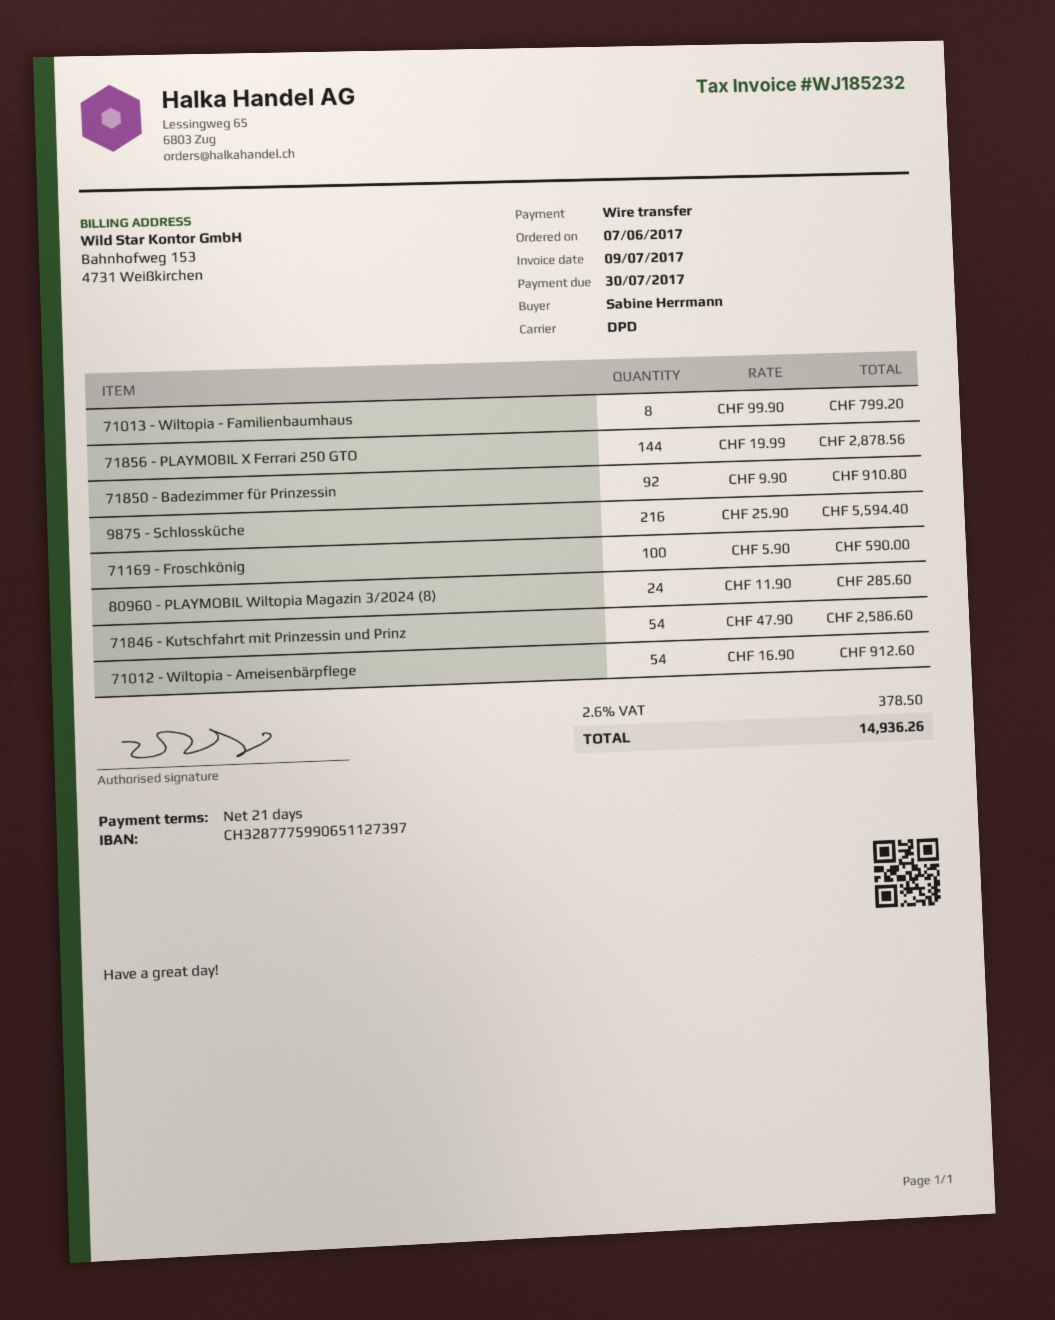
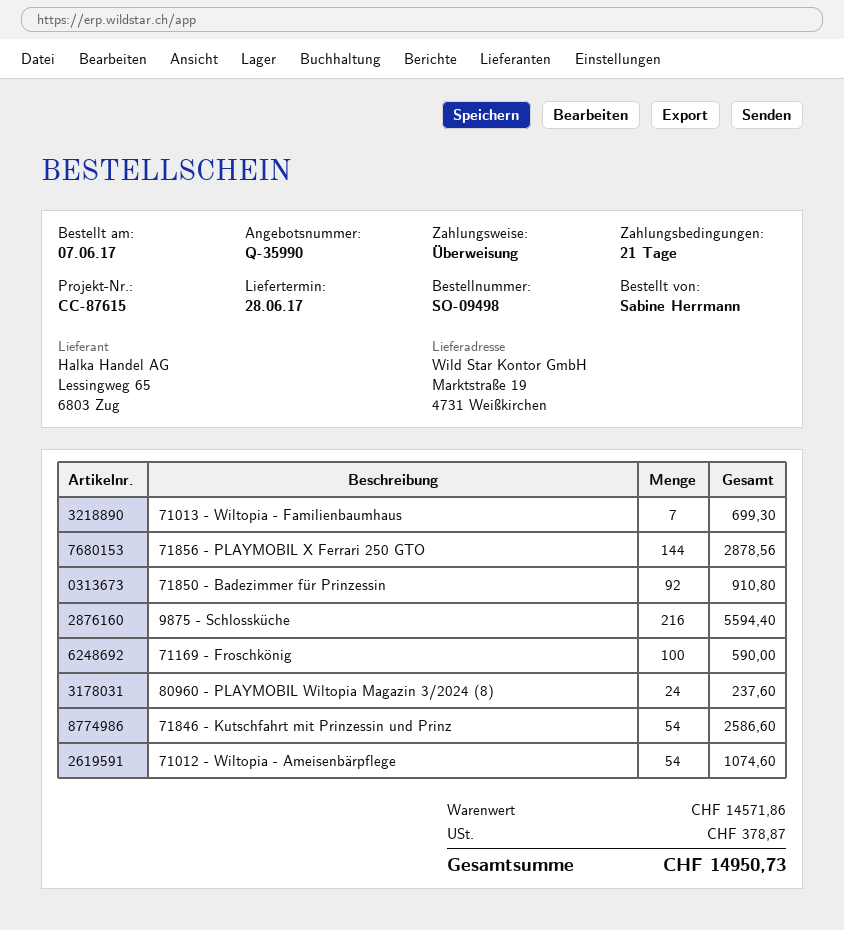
71013 - Wiltopia - Familienbaumhaus: 8 for 799.20 -> 7 for 699.30
80960 - PLAYMOBIL Wiltopia Magazin 3/2024 (8): 24 for 285.60 -> 24 for 237.60
71012 - Wiltopia - Ameisenbärpflege: 54 for 912.60 -> 54 for 1074.60
tax: 378.50 -> 378.87
total: 14936.26 -> 14950.73

